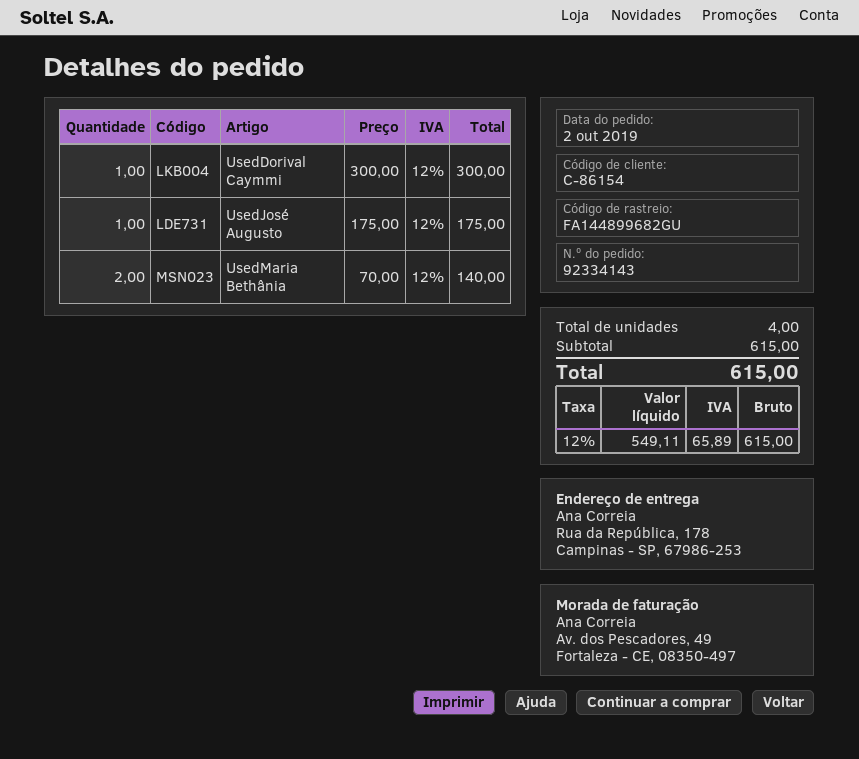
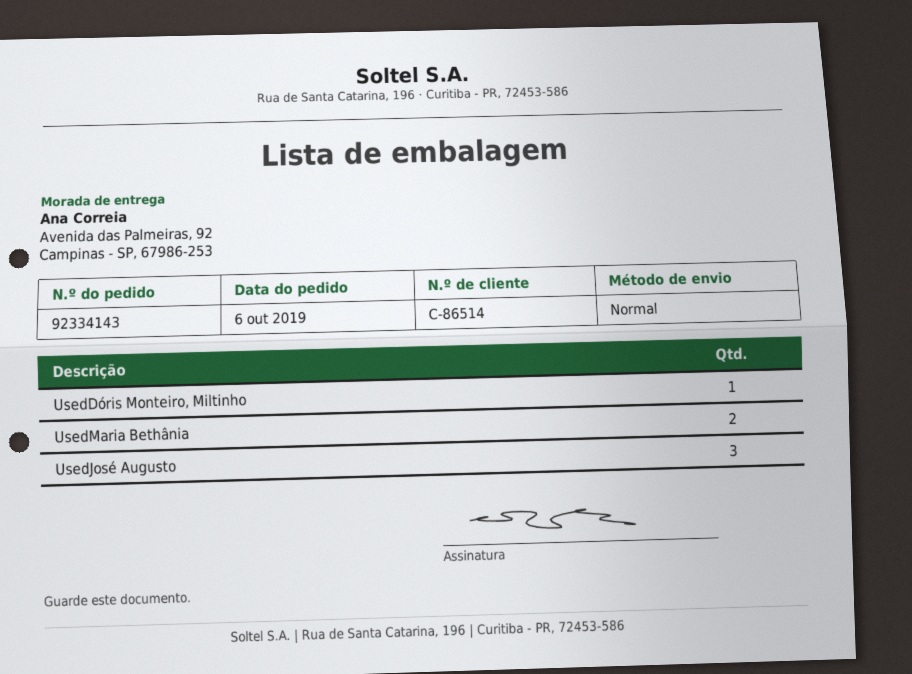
order date: 2019-10-02 -> 2019-10-06
customer number: C-86154 -> C-86514
ship to: Rua da República, 178, Campinas - SP, 67986-253 -> Avenida das Palmeiras, 92, Campinas - SP, 67986-253
UsedDorival Caymmi: 1 -> none
UsedJosé Augusto: 1 -> 3
UsedDóris Monteiro, Miltinho: none -> 1

